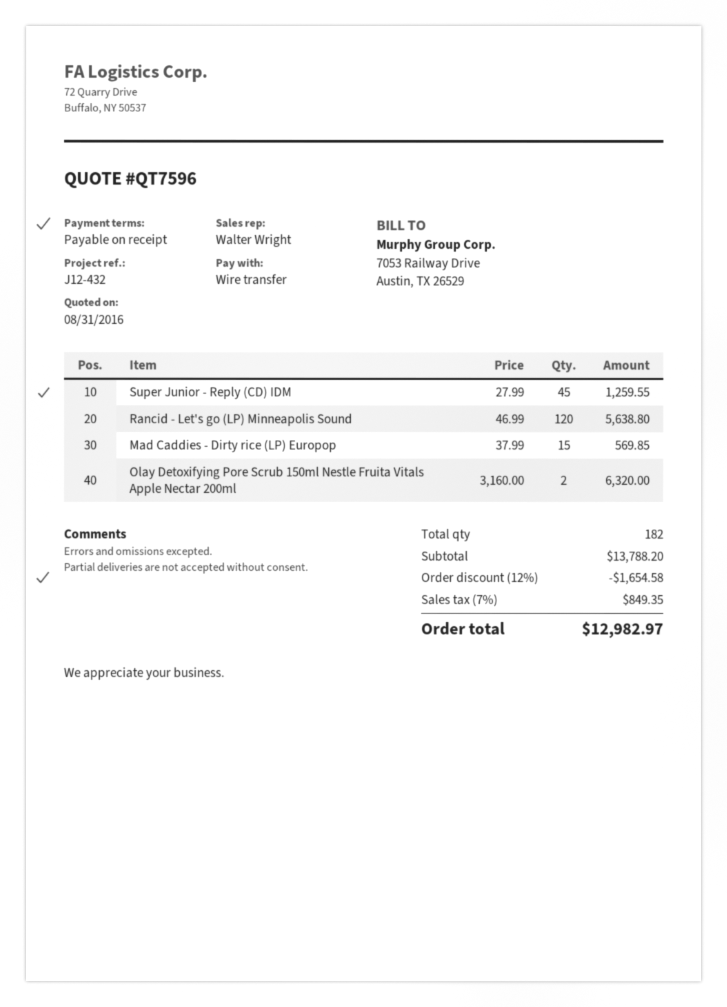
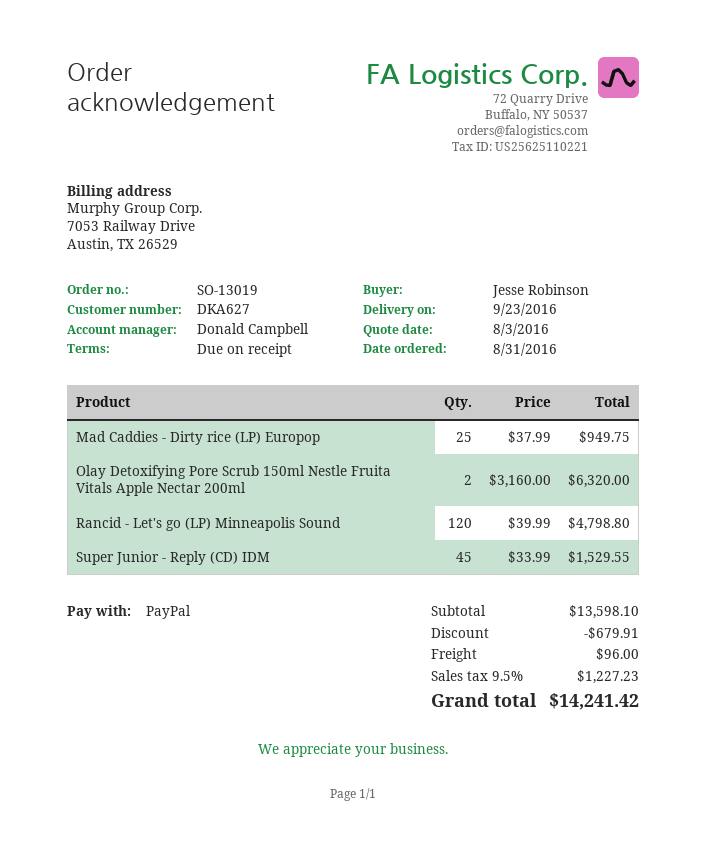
quote date: 2016-08-31 -> 2016-08-03
sales rep: Walter Wright -> Donald Campbell
payment method: bank transfer -> PayPal
Super Junior - Reply (CD) IDM: 45 x 27.99 = 1259.55 -> 45 x 33.99 = 1529.55
Rancid - Let's go (LP) Minneapolis Sound: 120 x 46.99 = 5638.80 -> 120 x 39.99 = 4798.80
Mad Caddies - Dirty rice (LP) Europop: 15 x 37.99 = 569.85 -> 25 x 37.99 = 949.75
subtotal: 13788.20 -> 13598.10
discount: 1654.58 -> 679.91
shipping: none -> 96.00
tax: 7% = 849.35 -> 9.5% = 1227.23
total: 12982.97 -> 14241.42

